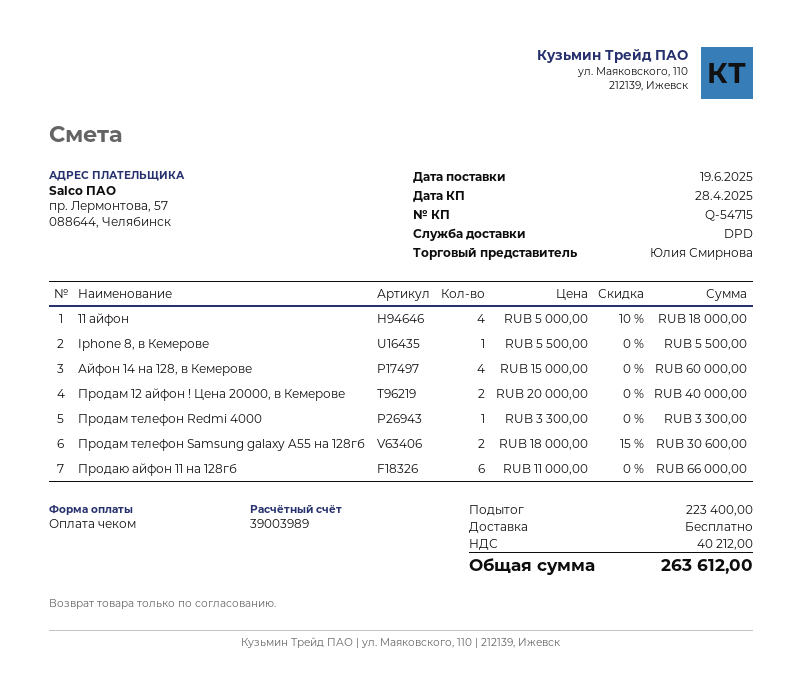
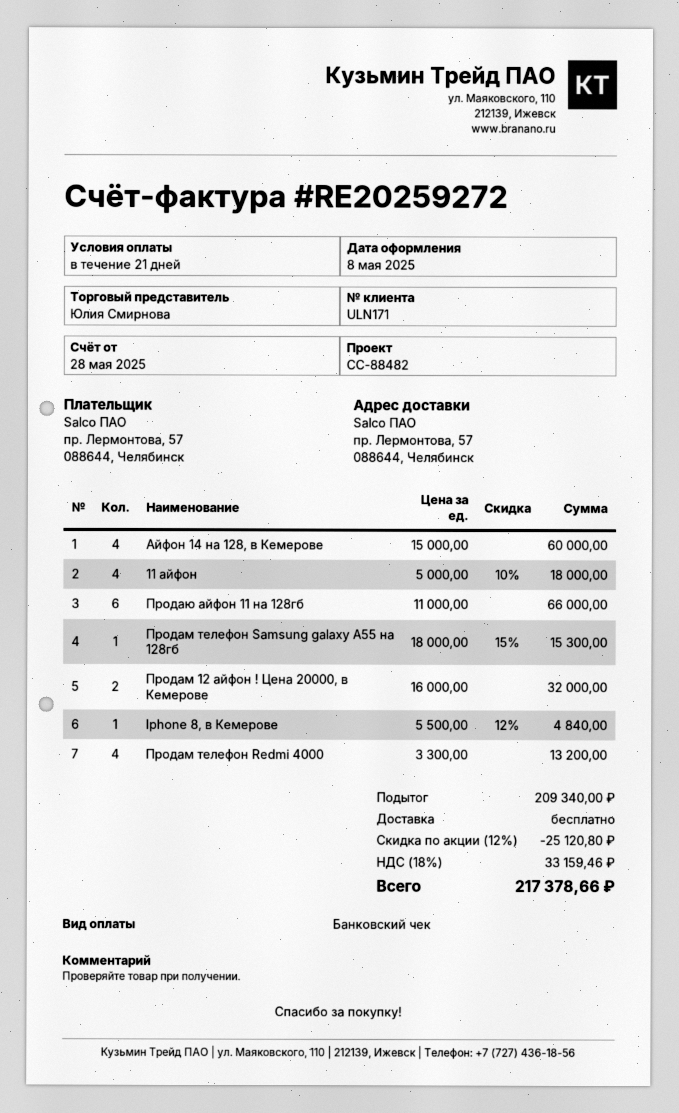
Iphone 8, в Кемерове: 1 x 5500.00 = 5500.00 -> 1 x 5500.00 - 12% = 4840.00
Продам 12 айфон ! Цена 20000, в Кемерове: 2 x 20000.00 = 40000.00 -> 2 x 16000.00 = 32000.00
Продам телефон Redmi 4000: 1 x 3300.00 = 3300.00 -> 4 x 3300.00 = 13200.00
Продам телефон Samsung galaxy A55 на 128гб: 2 x 18000.00 - 15% = 30600.00 -> 1 x 18000.00 - 15% = 15300.00
subtotal: 223400.00 -> 209340.00
discount: none -> 12% = 25120.80
tax: 40212.00 -> 33159.46
total: 263612.00 -> 217378.66

